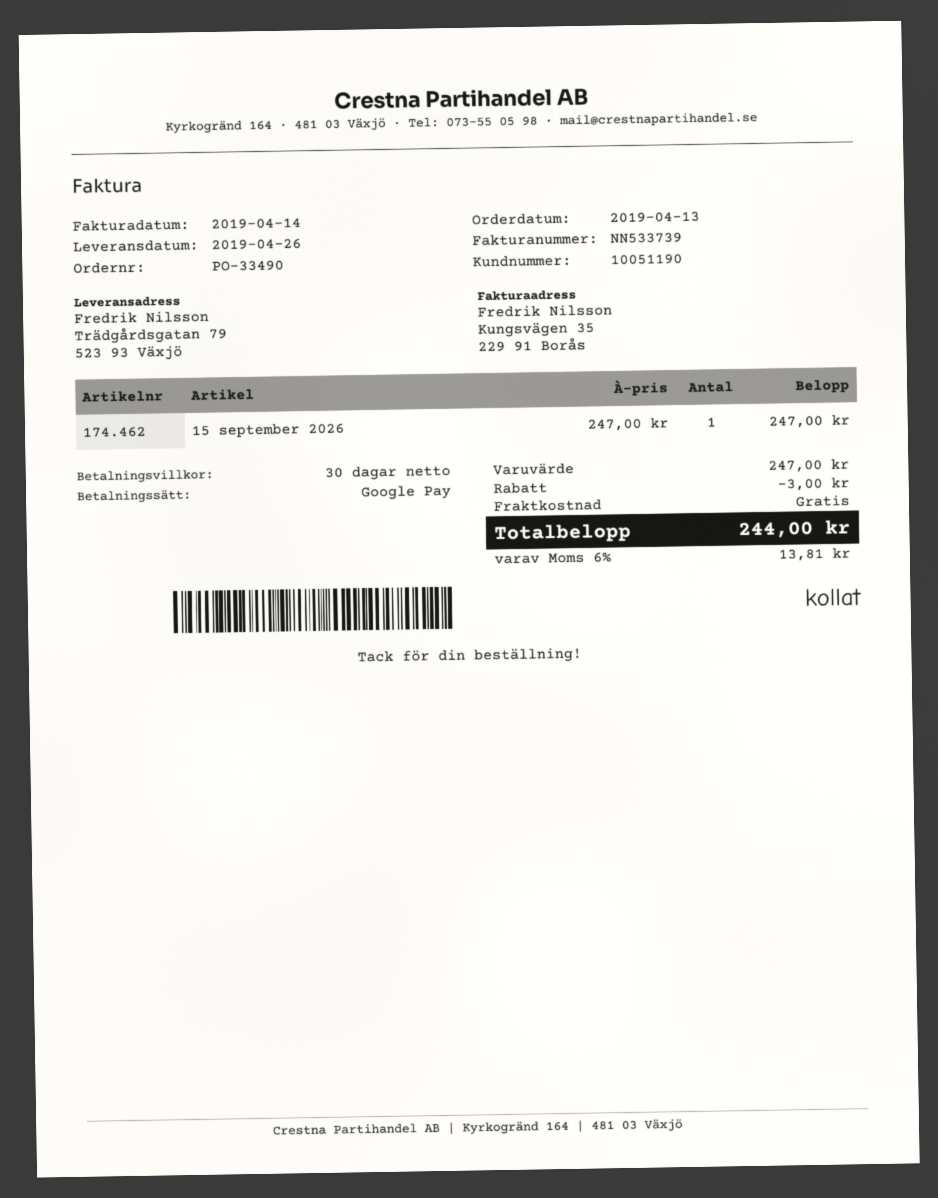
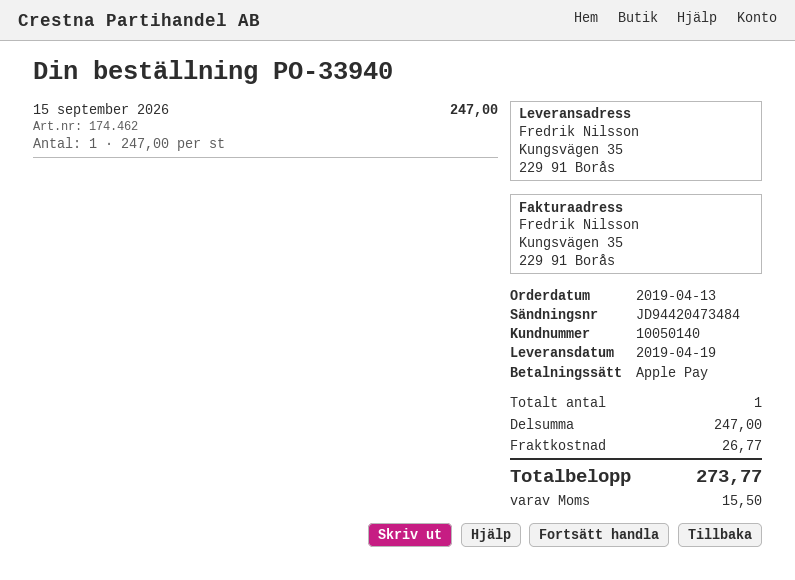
order number: PO-33490 -> PO-33940
delivery date: 2019-04-26 -> 2019-04-19
customer number: 10051190 -> 10050140
payment method: Google Pay -> Apple Pay
ship to: Trädgårdsgatan 79, 523 93 Växjö -> Kungsvägen 35, 229 91 Borås
discount: 3.00 -> none
shipping: 0.00 -> 26.77
tax: 13.81 -> 15.50
total: 244.00 -> 273.77

